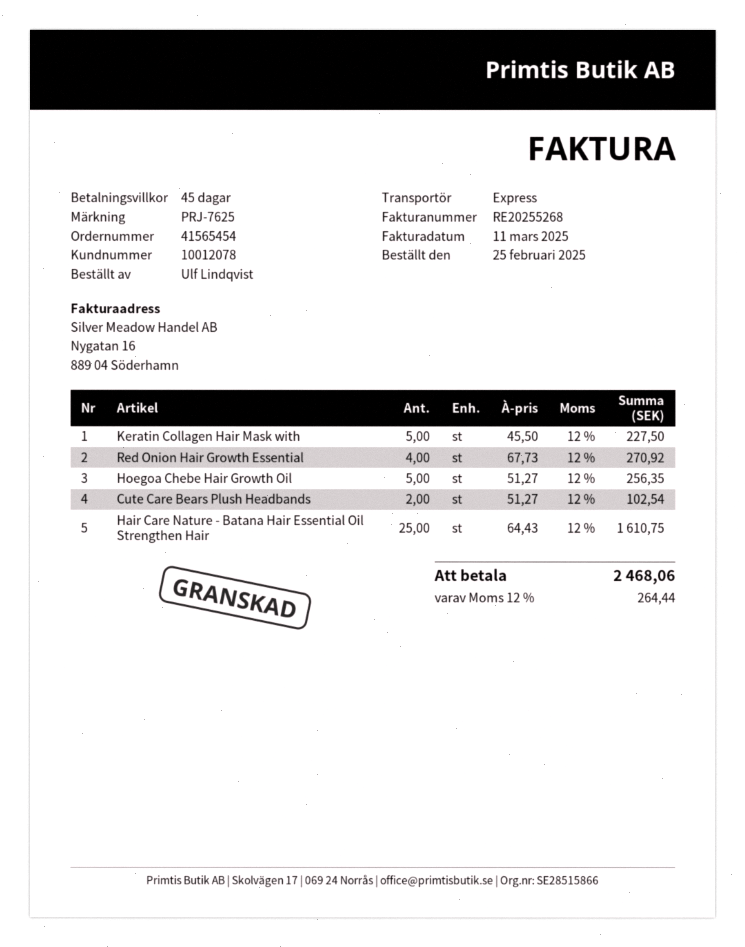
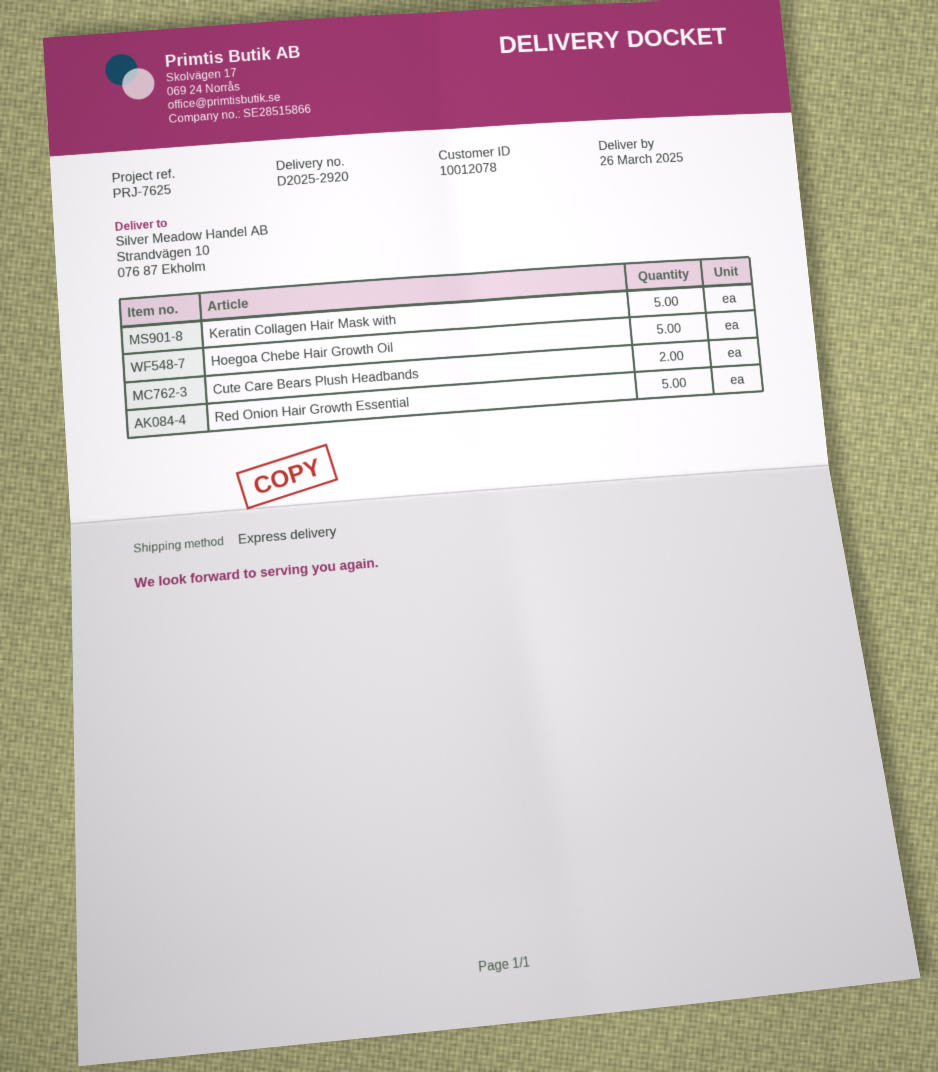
Red Onion Hair Growth Essential: 4 -> 5
Hair Care Nature - Batana Hair Essential Oil Strengthen Hair: 25 -> none

